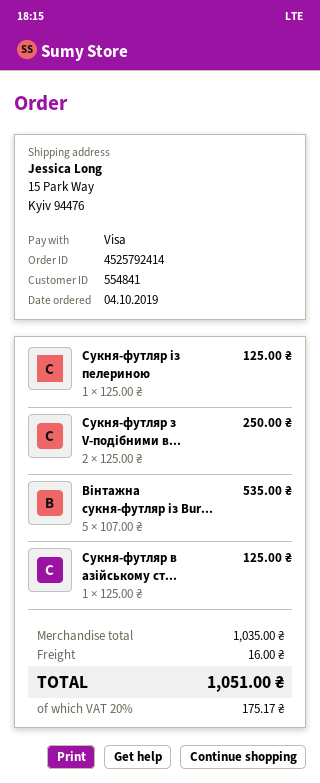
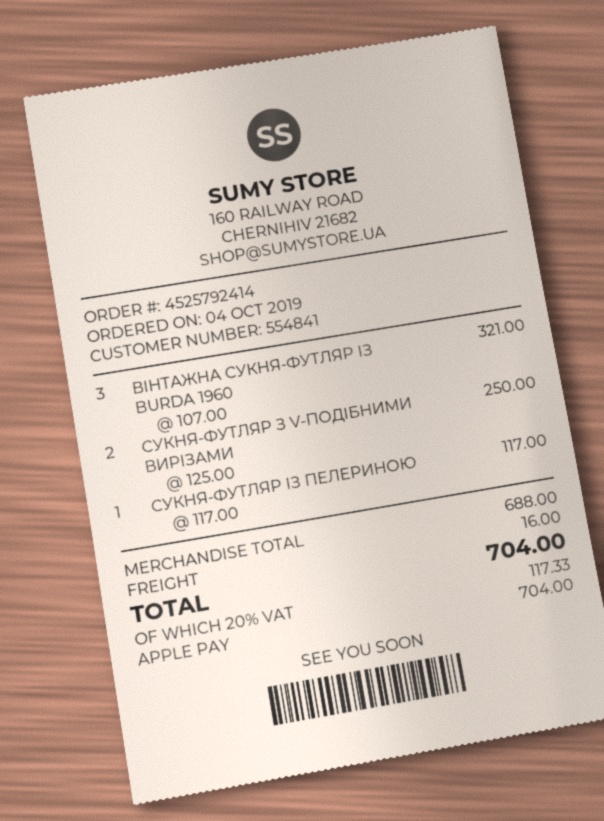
payment method: Visa -> Apple Pay
Сукня-футляр із пелериною: 1 x 125.00 = 125.00 -> 1 x 117.00 = 117.00
Вінтажна сукня-футляр із Bur...: 5 x 107.00 = 535.00 -> 3 x 107.00 = 321.00
Сукня-футляр в азійському ст...: 1 x 125.00 = 125.00 -> none
subtotal: 1035.00 -> 688.00
tax: 20% = 175.17 -> 20% = 117.33
total: 1051.00 -> 704.00

